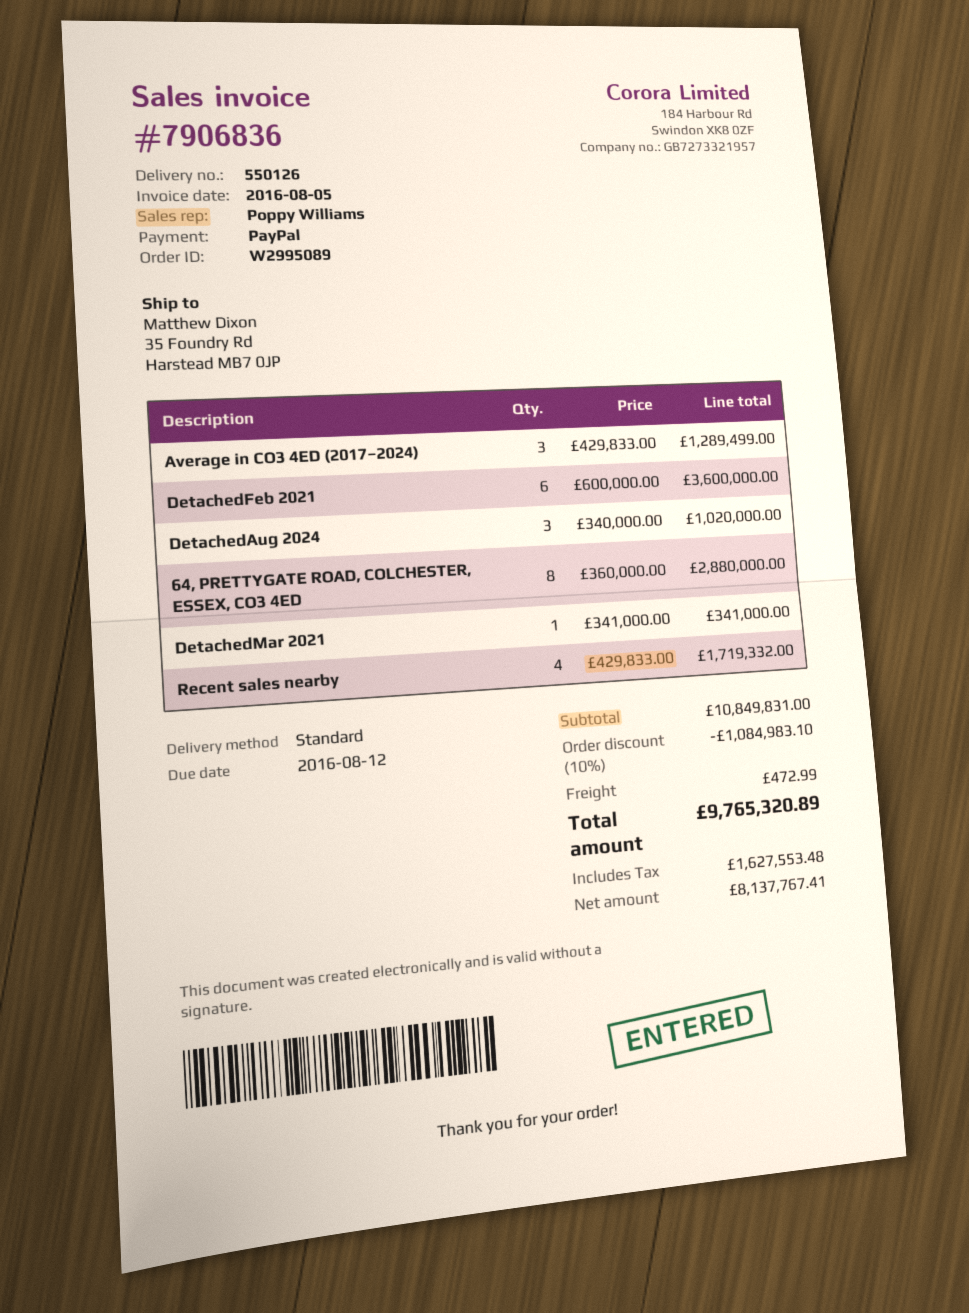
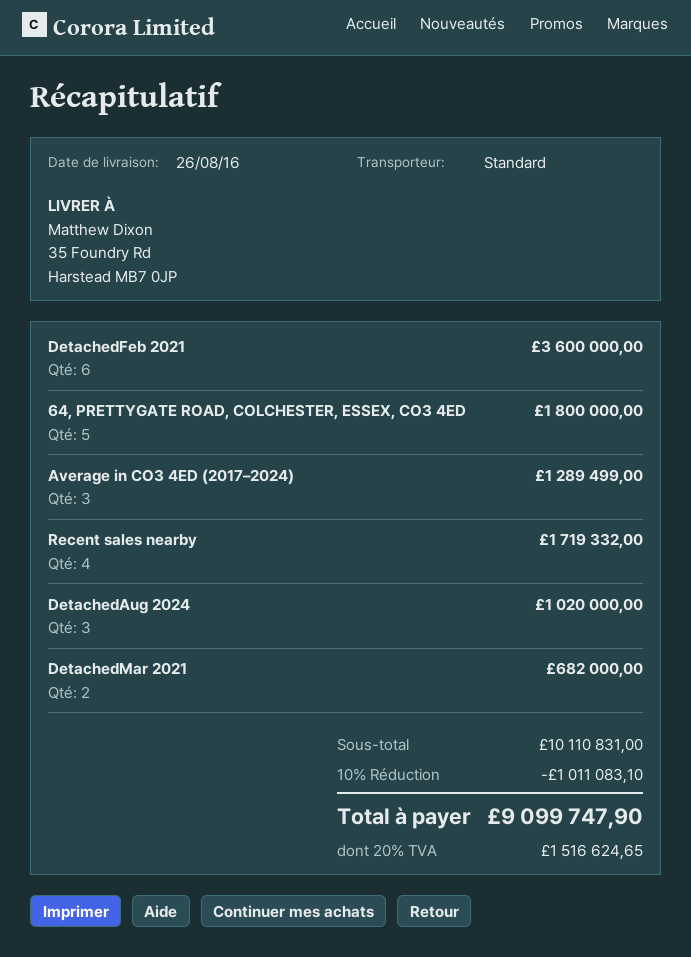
64, PRETTYGATE ROAD, COLCHESTER, ESSEX, CO3 4ED: 8 for 2880000.00 -> 5 for 1800000.00
DetachedMar 2021: 1 for 341000.00 -> 2 for 682000.00
subtotal: 10849831.00 -> 10110831.00
discount: 10% = 1084983.10 -> 10% = 1011083.10
shipping: 472.99 -> none
tax: 1627553.48 -> 1516624.65
total: 9765320.89 -> 9099747.90

